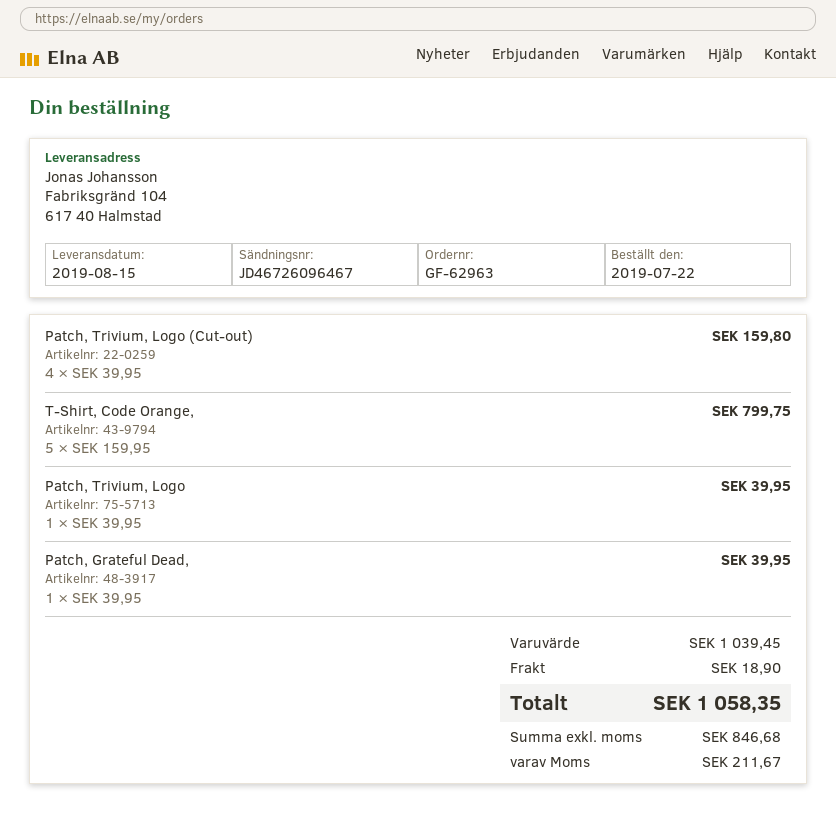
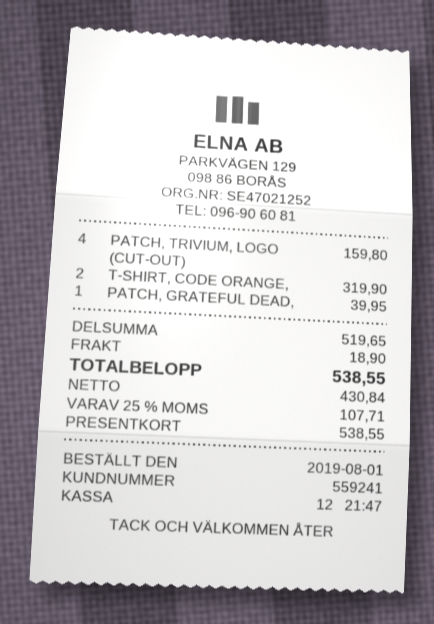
order date: 2019-07-22 -> 2019-08-01
T-Shirt, Code Orange,: 5 for 799.75 -> 2 for 319.90
Patch, Trivium, Logo: 1 for 39.95 -> none
subtotal: 1039.45 -> 519.65
net: 846.68 -> 430.84
tax: 211.67 -> 107.71
total: 1058.35 -> 538.55

